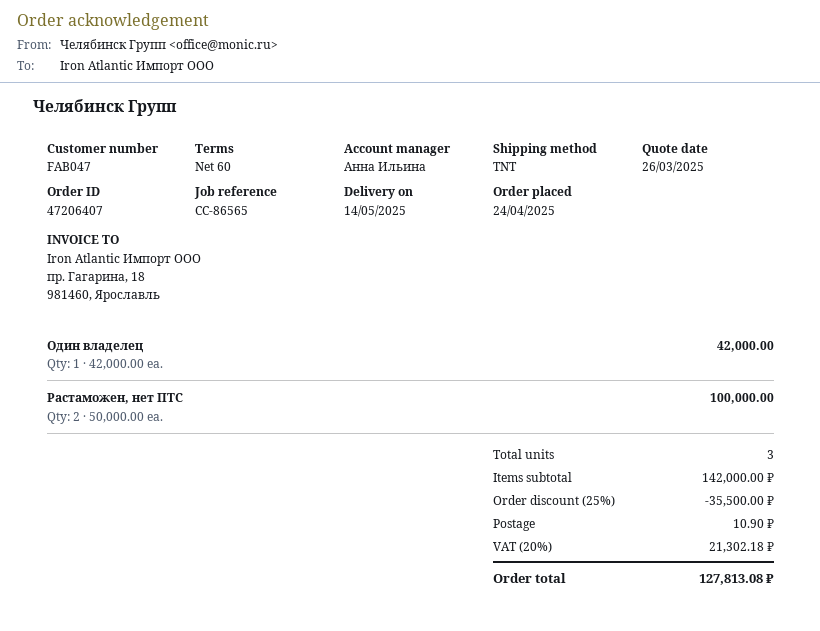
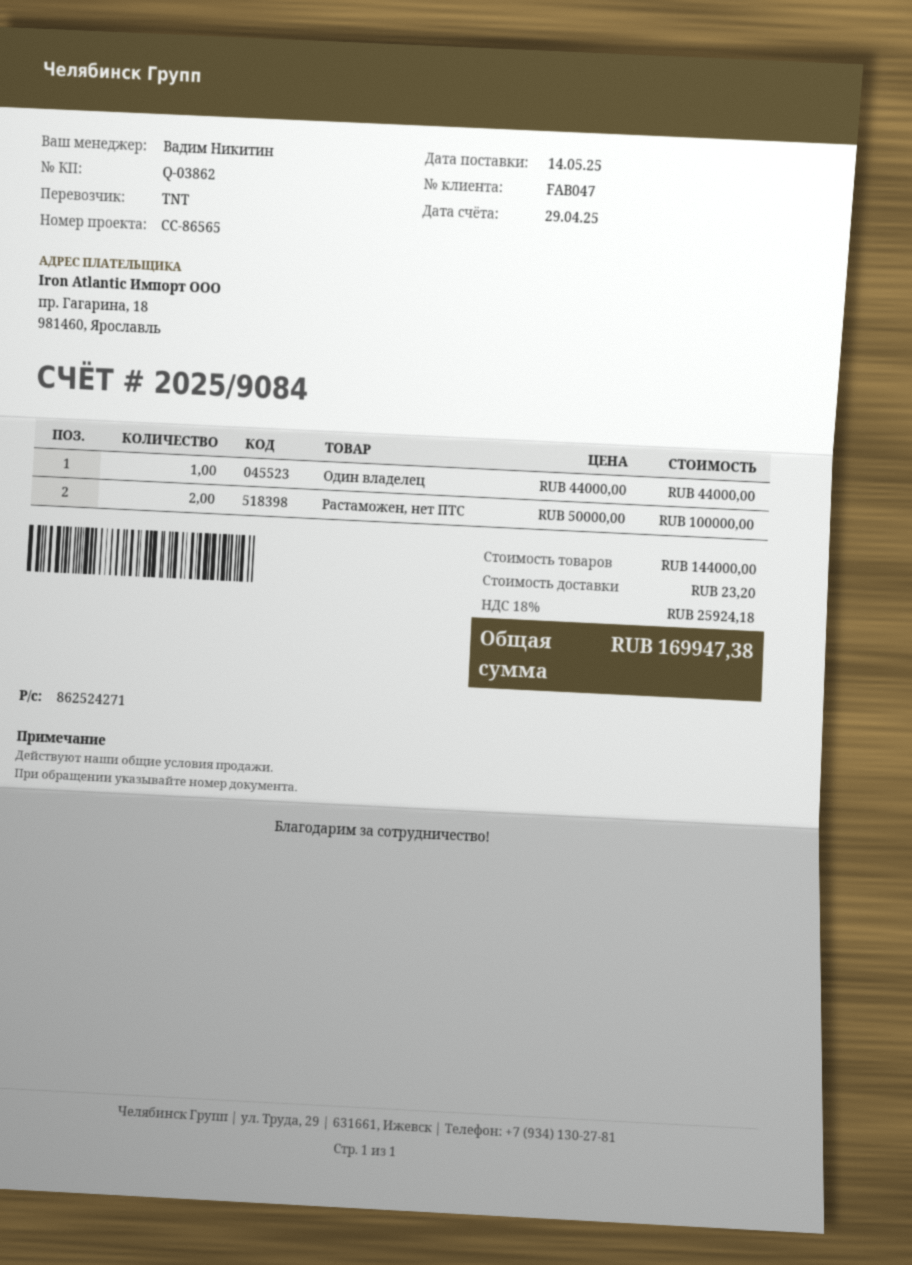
sales rep: Анна Ильина -> Вадим Никитин
Один владелец: 1 x 42000.00 = 42000.00 -> 1 x 44000.00 = 44000.00
subtotal: 142000.00 -> 144000.00
discount: 25% = 35500.00 -> none
shipping: 10.90 -> 23.20
tax: 20% = 21302.18 -> 18% = 25924.18
total: 127813.08 -> 169947.38

